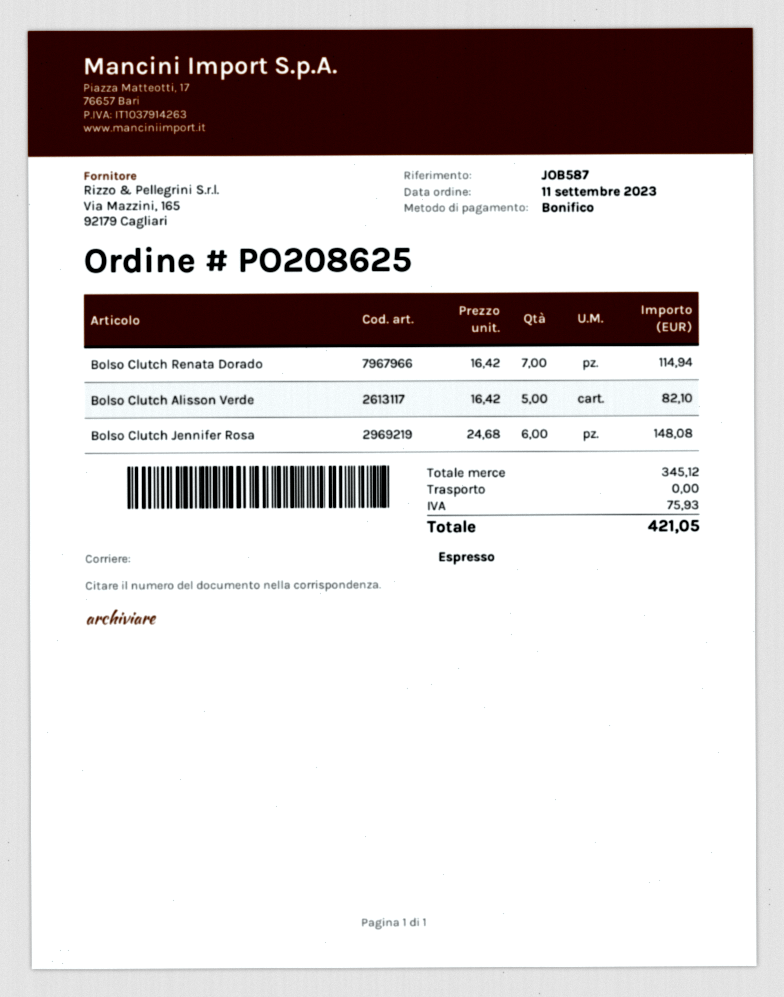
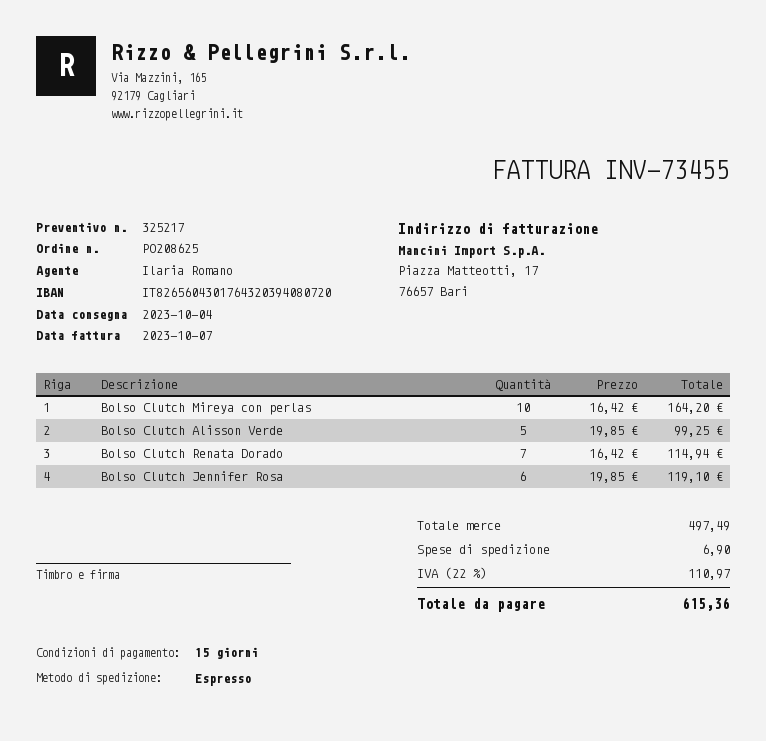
Bolso Clutch Alisson Verde: 5 x 16.42 = 82.10 -> 5 x 19.85 = 99.25
Bolso Clutch Jennifer Rosa: 6 x 24.68 = 148.08 -> 6 x 19.85 = 119.10
Bolso Clutch Mireya con perlas: none -> 10 x 16.42 = 164.20
subtotal: 345.12 -> 497.49
shipping: 0.00 -> 6.90
tax: 75.93 -> 110.97
total: 421.05 -> 615.36

